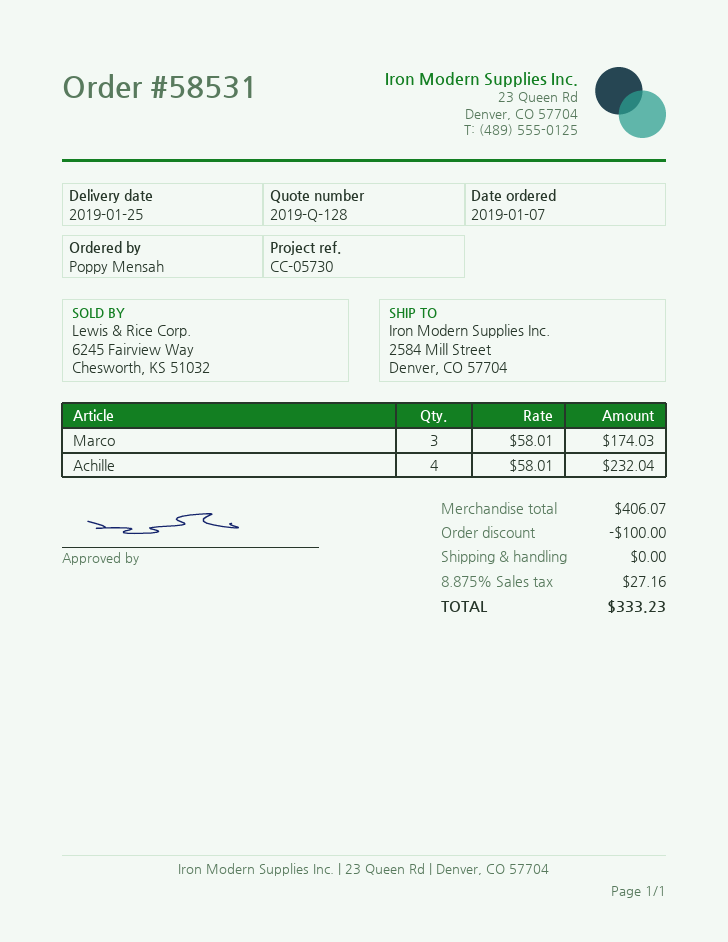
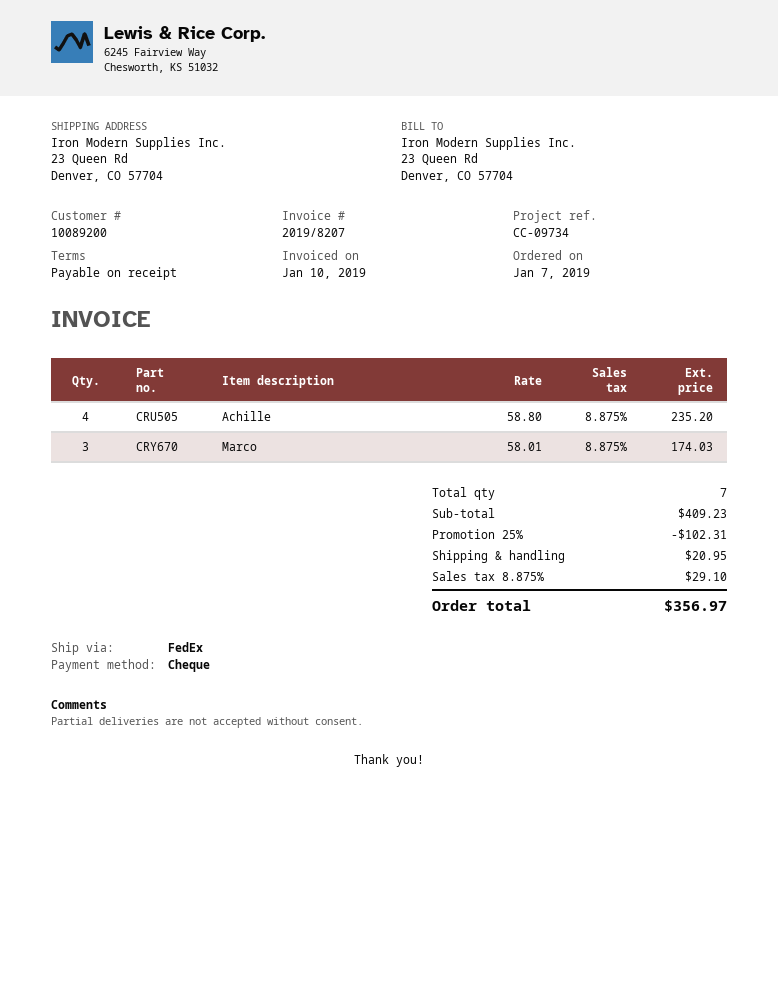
reference: CC-05730 -> CC-09734
ship to: 2584 Mill Street, Denver, CO 57704 -> 23 Queen Rd, Denver, CO 57704
Achille: 4 x 58.01 = 232.04 -> 4 x 58.80 = 235.20
subtotal: 406.07 -> 409.23
discount: 100.00 -> 102.31
shipping: 0.00 -> 20.95
tax: 8.875% = 27.16 -> 8.875% = 29.10
total: 333.23 -> 356.97

